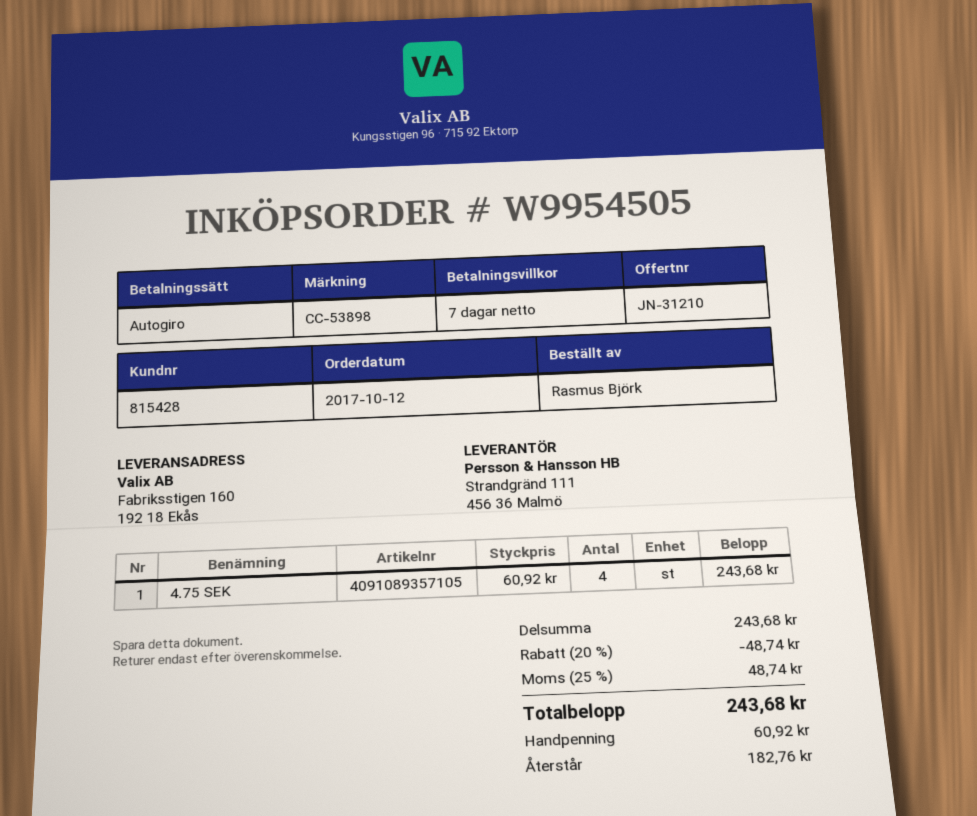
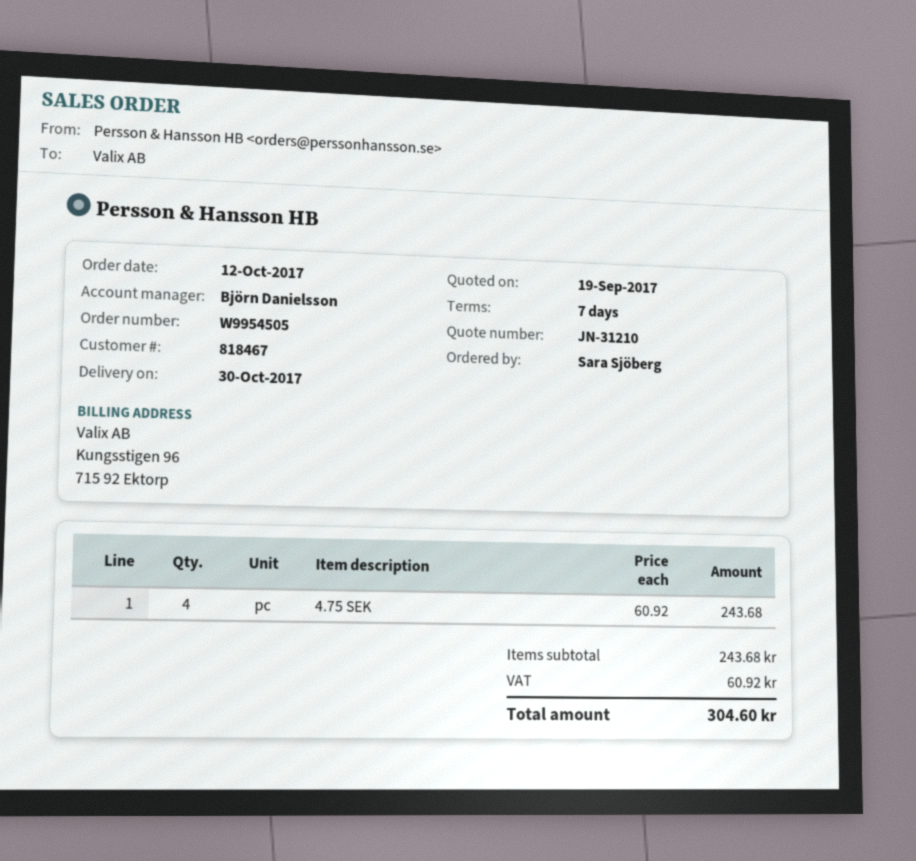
customer number: 815428 -> 818467
ordered by: Rasmus Björk -> Sara Sjöberg
discount: 20% = 48.74 -> none
tax: 48.74 -> 60.92
total: 243.68 -> 304.60

